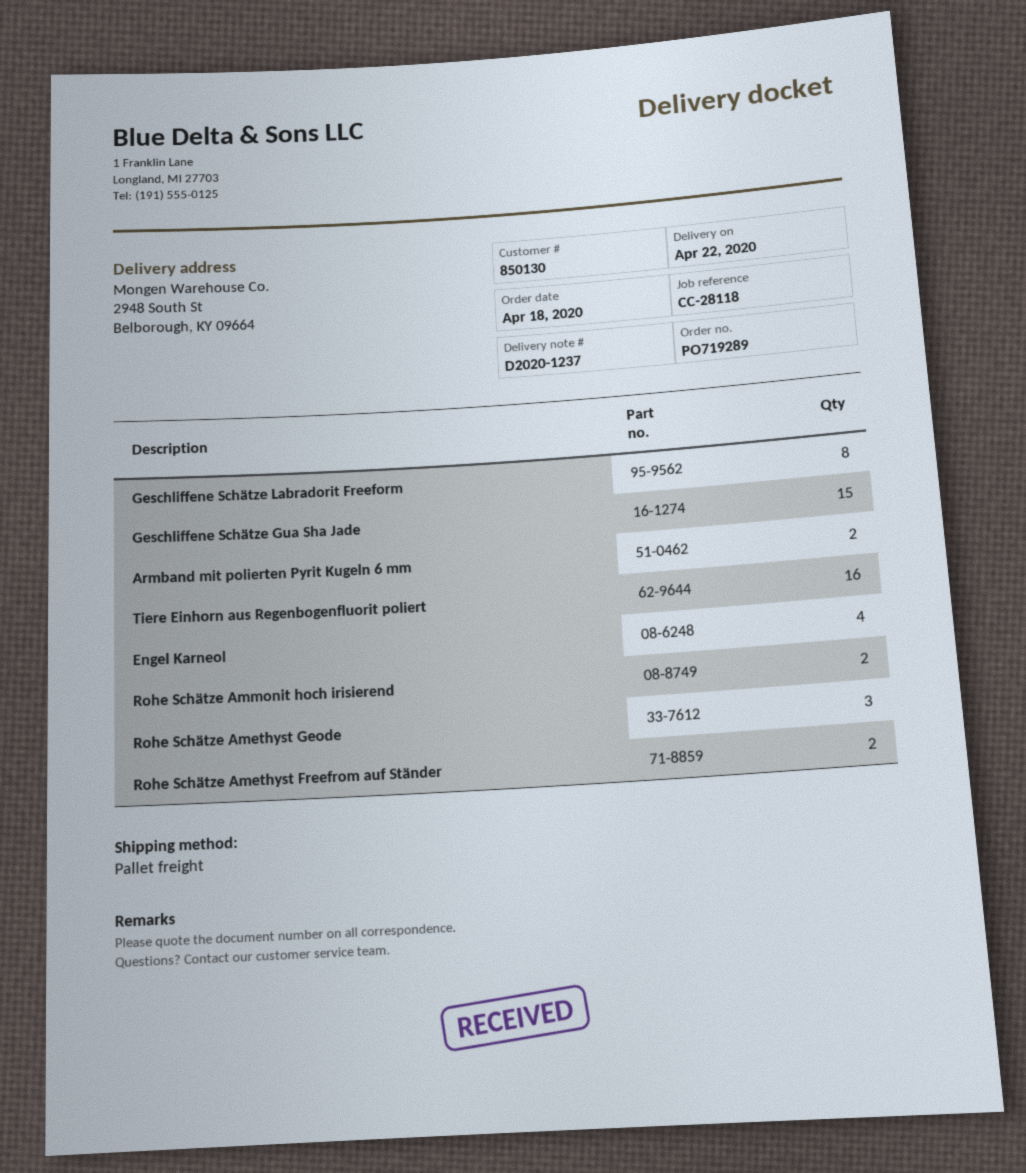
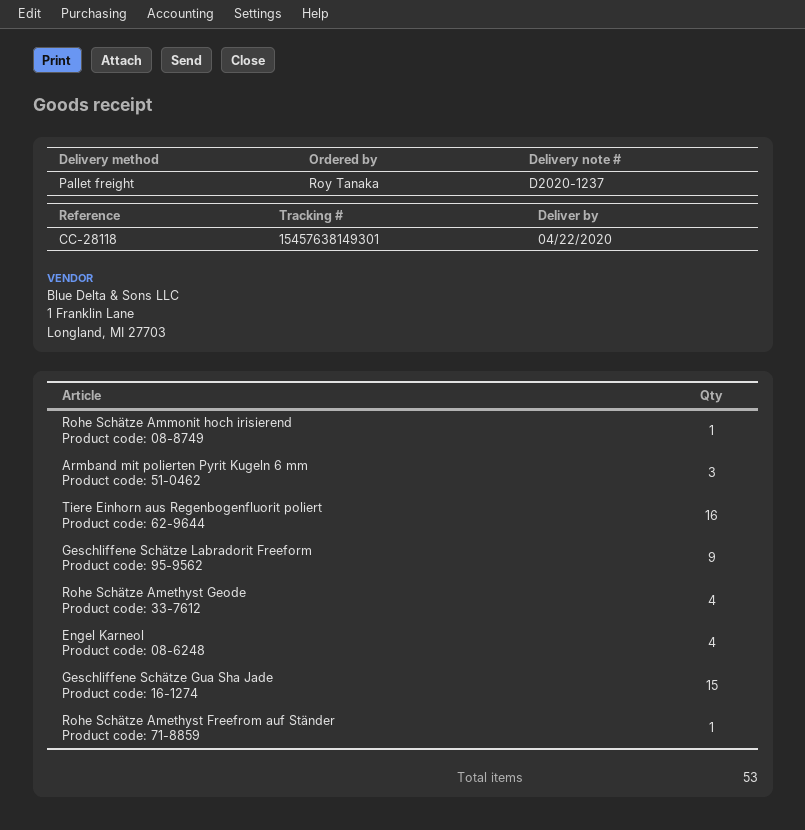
Geschliffene Schätze Labradorit Freeform: 8 -> 9
Armband mit polierten Pyrit Kugeln 6 mm: 2 -> 3
Rohe Schätze Ammonit hoch irisierend: 2 -> 1
Rohe Schätze Amethyst Geode: 3 -> 4
Rohe Schätze Amethyst Freefrom auf Ständer: 2 -> 1

